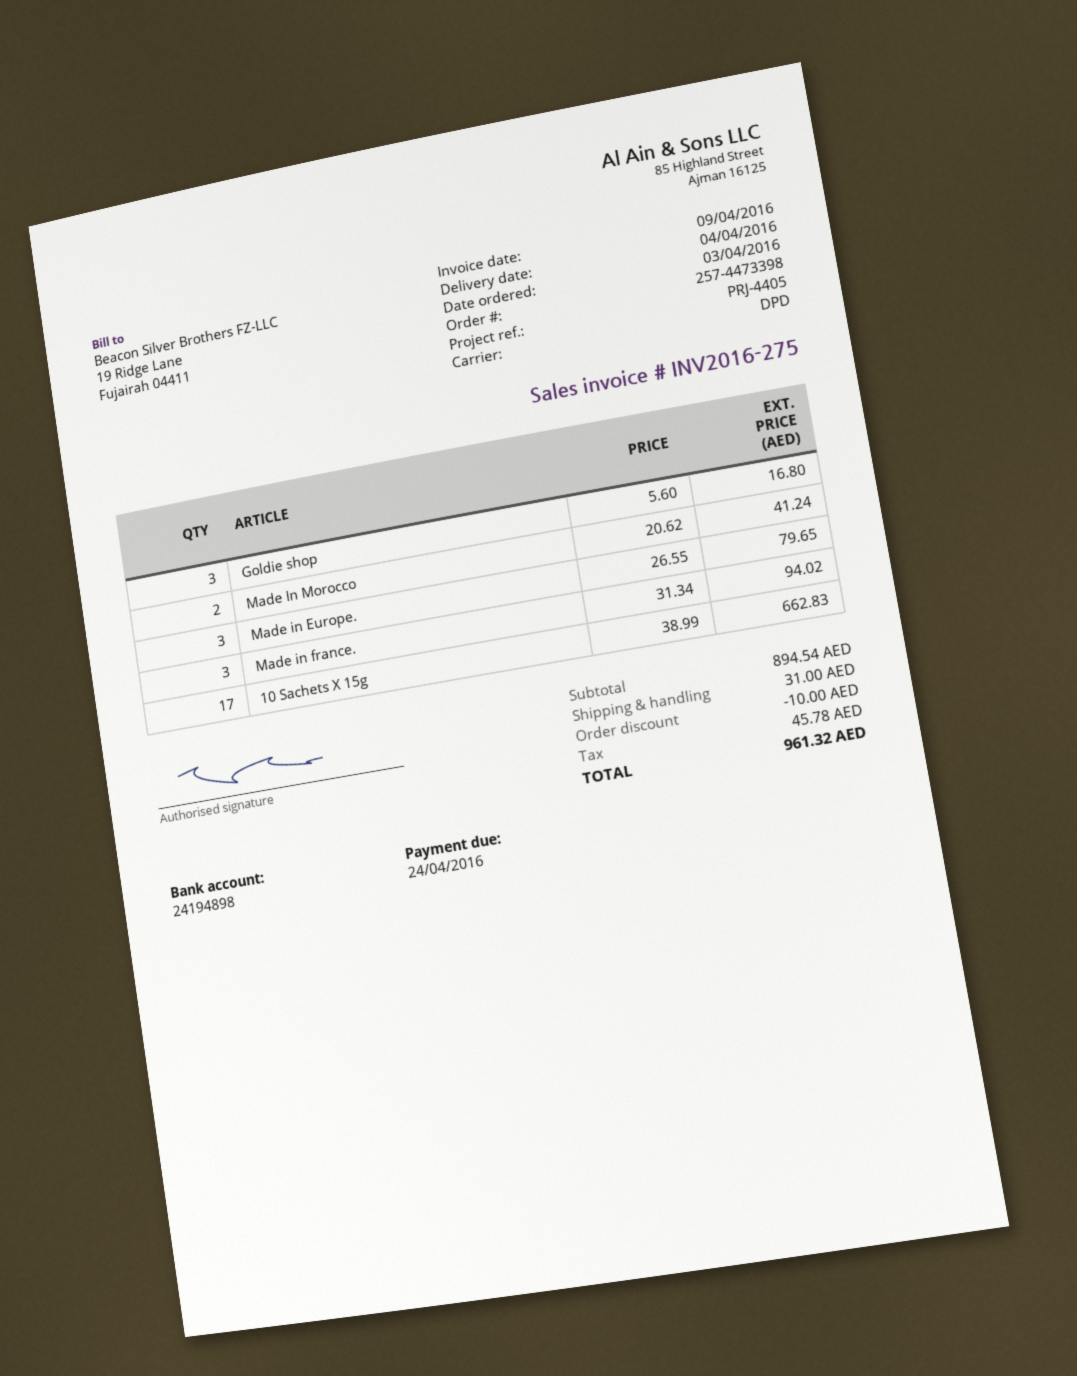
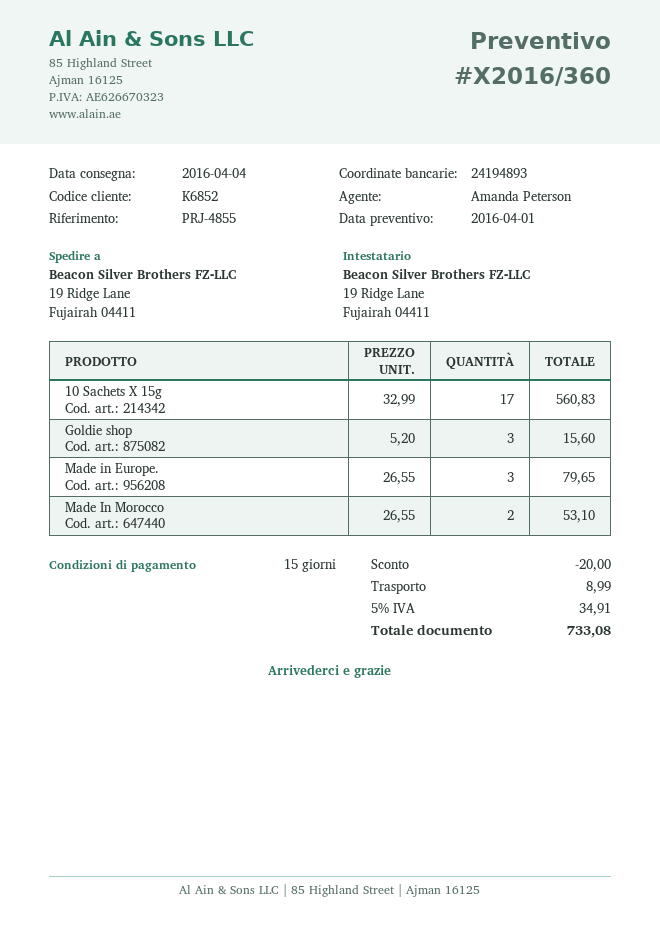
reference: PRJ-4405 -> PRJ-4855
bank account: 24194898 -> 24194893
Goldie shop: 3 x 5.60 = 16.80 -> 3 x 5.20 = 15.60
Made In Morocco: 2 x 20.62 = 41.24 -> 2 x 26.55 = 53.10
Made in france.: 3 x 31.34 = 94.02 -> none
10 Sachets X 15g: 17 x 38.99 = 662.83 -> 17 x 32.99 = 560.83
discount: 10.00 -> 20.00
shipping: 31.00 -> 8.99
tax: 45.78 -> 34.91
total: 961.32 -> 733.08

